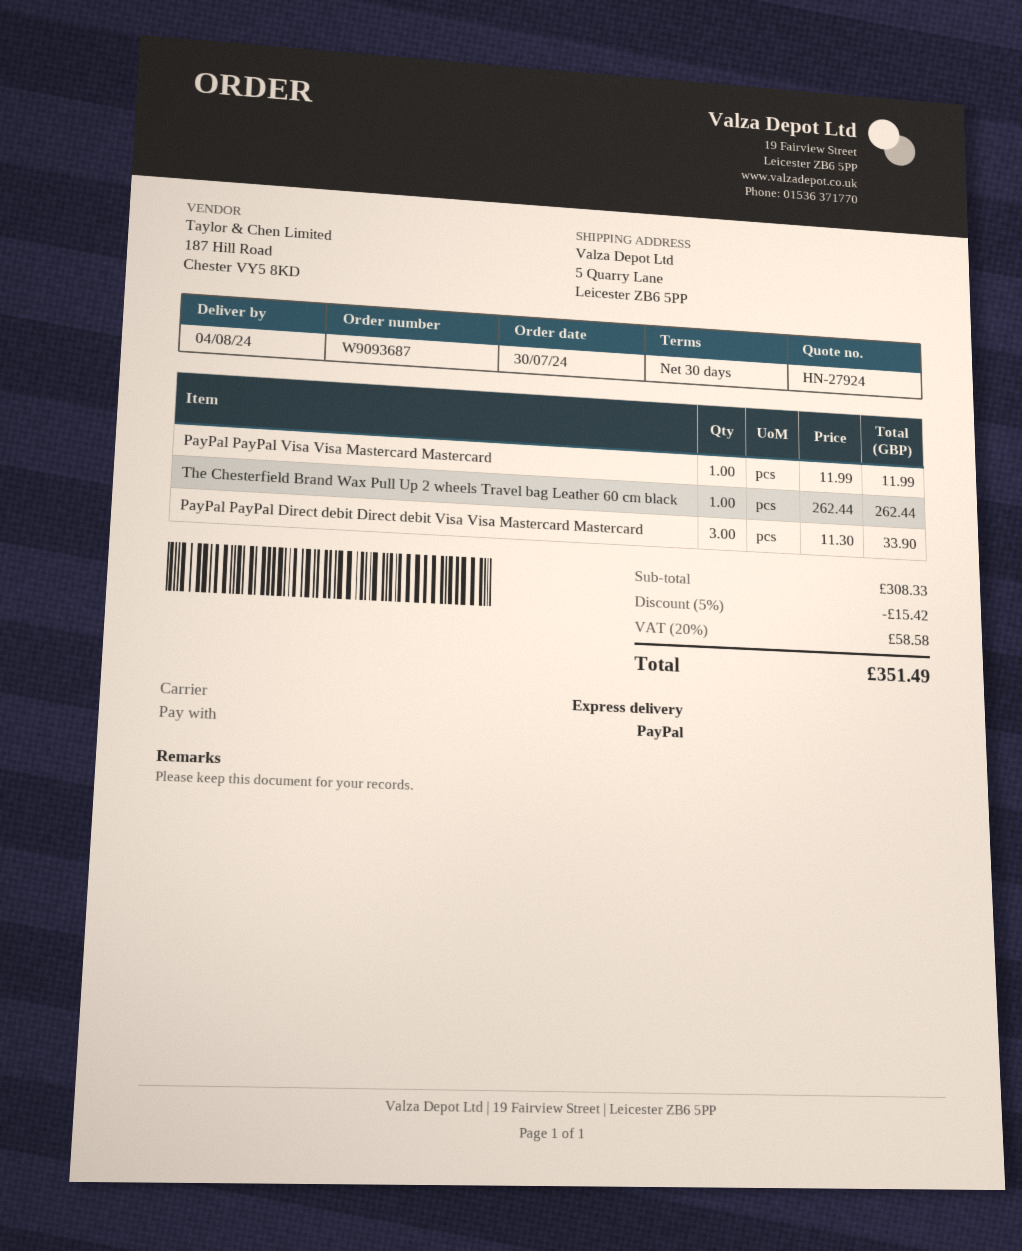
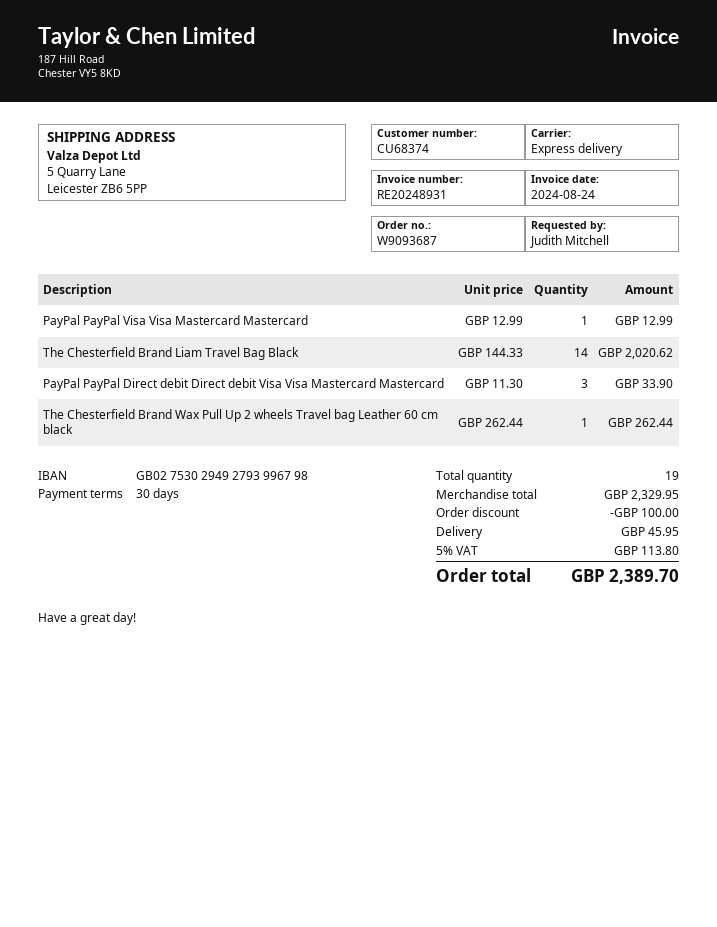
PayPal PayPal Visa Visa Mastercard Mastercard: 1 x 11.99 = 11.99 -> 1 x 12.99 = 12.99
The Chesterfield Brand Liam Travel Bag Black: none -> 14 x 144.33 = 2020.62
subtotal: 308.33 -> 2329.95
discount: 15.42 -> 100.00
shipping: none -> 45.95
tax: 20% = 58.58 -> 5% = 113.80
total: 351.49 -> 2389.70

